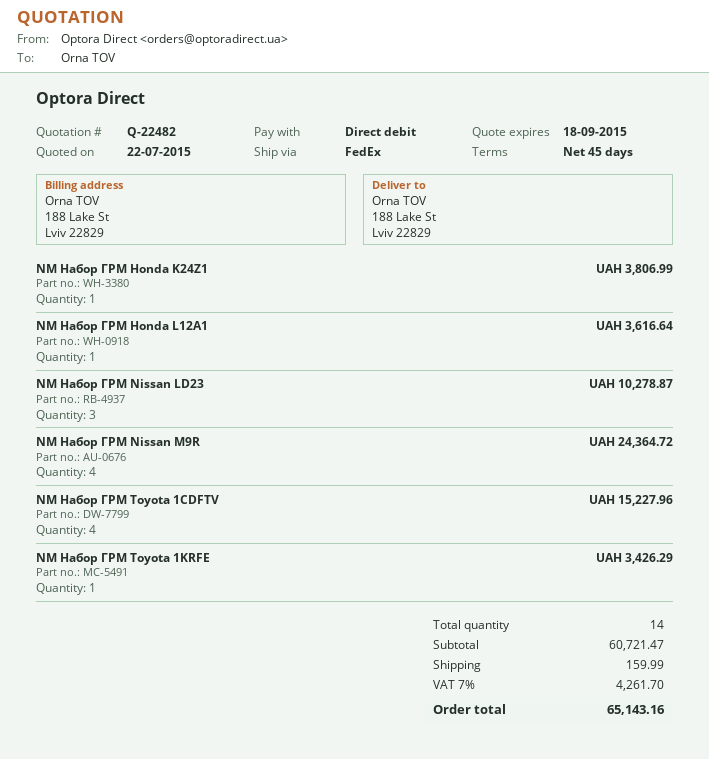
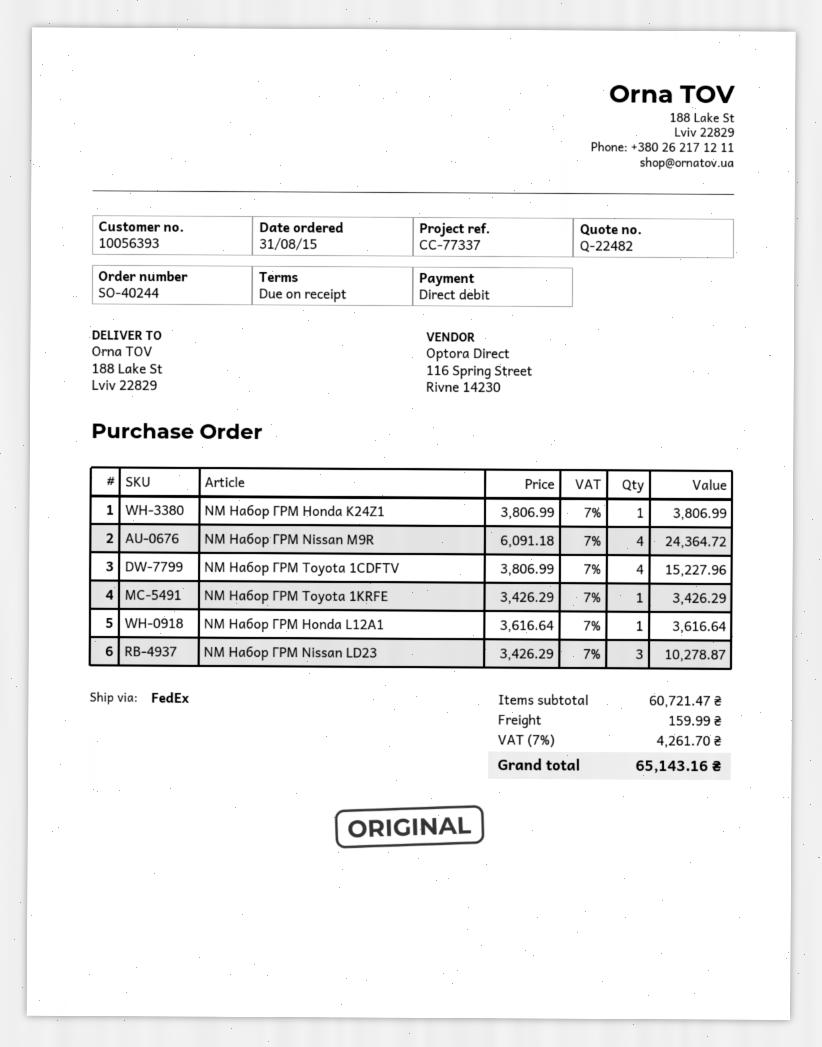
payment terms: 45 days -> on receipt

